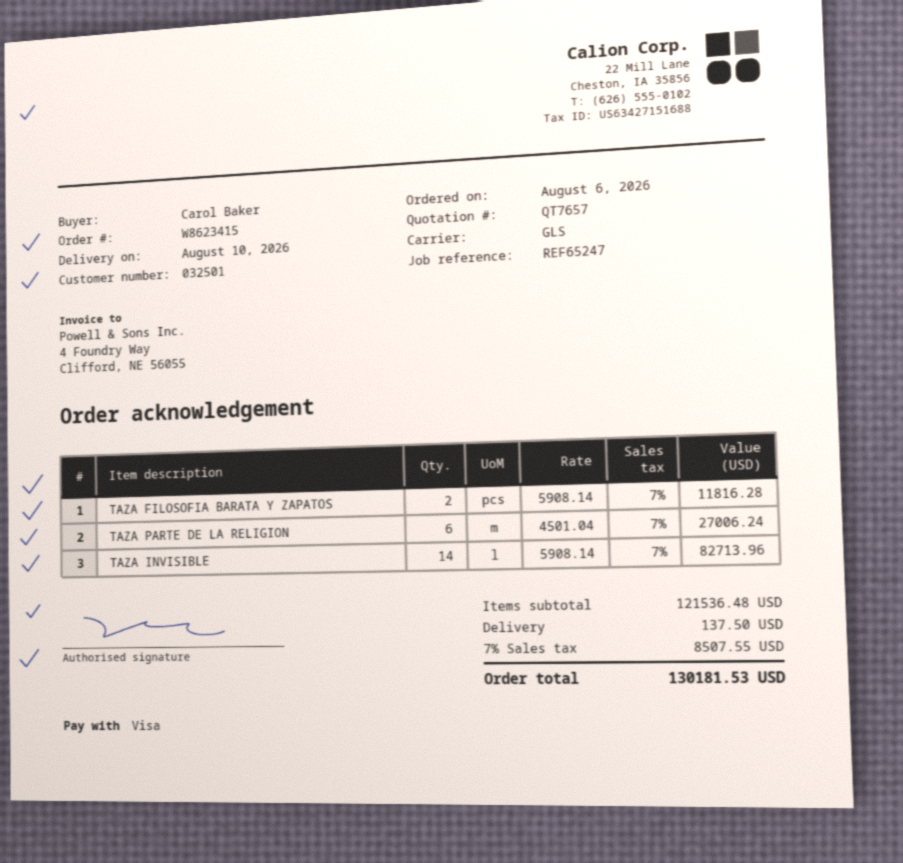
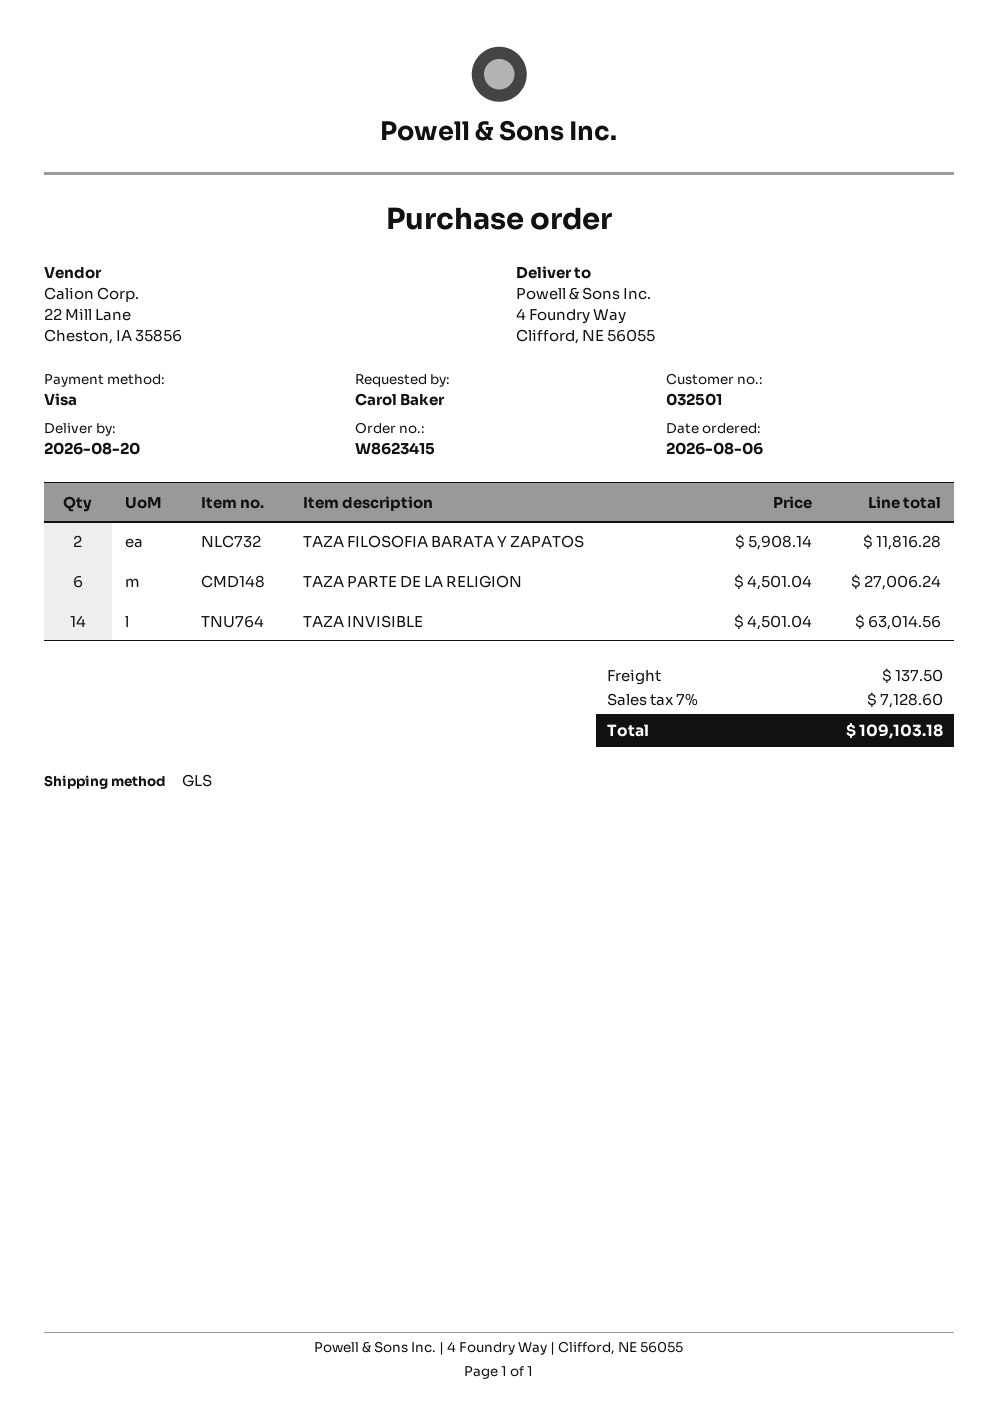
delivery date: 2026-08-10 -> 2026-08-20
TAZA INVISIBLE: 14 x 5908.14 = 82713.96 -> 14 x 4501.04 = 63014.56
tax: 7% = 8507.55 -> 7% = 7128.60
total: 130181.53 -> 109103.18

